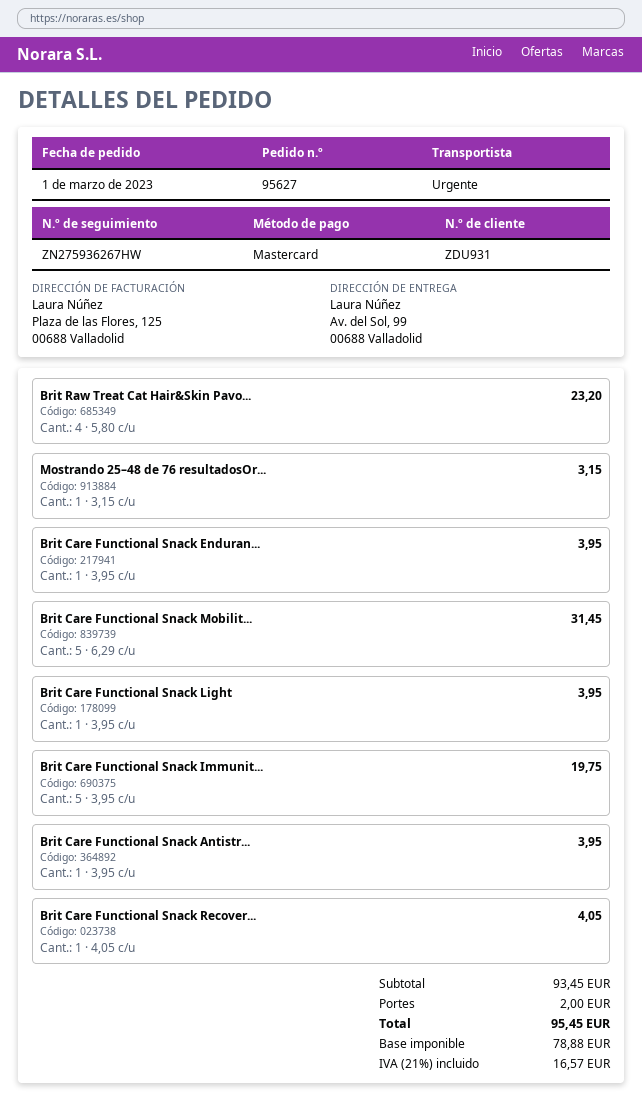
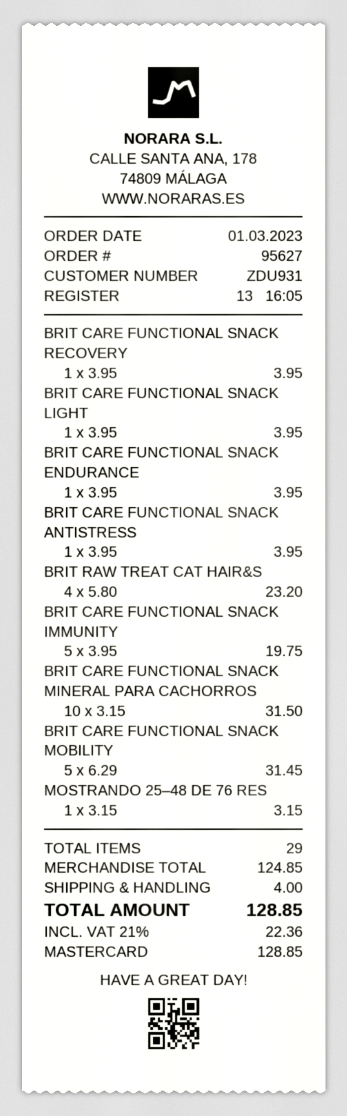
Brit Care Functional Snack Recover...: 1 x 4.05 = 4.05 -> 1 x 3.95 = 3.95
BRIT CARE FUNCTIONAL SNACK MINERAL PARA CACHORROS: none -> 10 x 3.15 = 31.50
subtotal: 93.45 -> 124.85
shipping: 2.00 -> 4.00
tax: 21% = 16.57 -> 21% = 22.36
total: 95.45 -> 128.85

